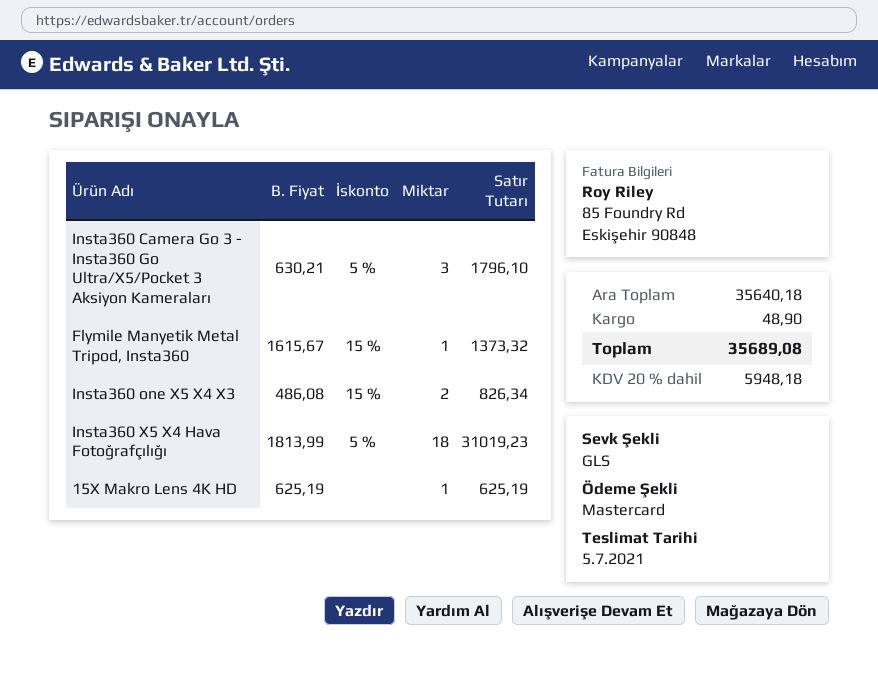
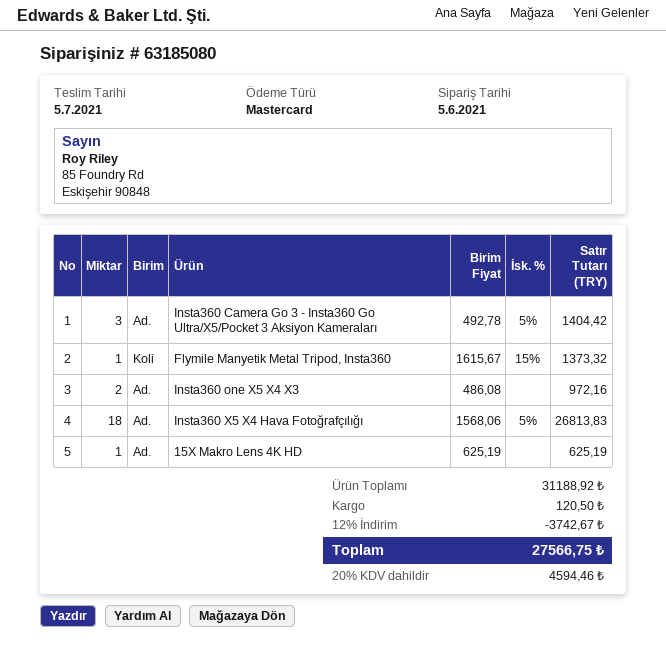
Insta360 Camera Go 3 - Insta360 Go Ultra/X5/Pocket 3 Aksiyon Kameraları: 3 x 630.21 - 5% = 1796.10 -> 3 x 492.78 - 5% = 1404.42
Insta360 one X5 X4 X3: 2 x 486.08 - 15% = 826.34 -> 2 x 486.08 = 972.16
Insta360 X5 X4 Hava Fotoğrafçılığı: 18 x 1813.99 - 5% = 31019.23 -> 18 x 1568.06 - 5% = 26813.83
subtotal: 35640.18 -> 31188.92
discount: none -> 12% = 3742.67
shipping: 48.90 -> 120.50
tax: 20% = 5948.18 -> 20% = 4594.46
total: 35689.08 -> 27566.75

